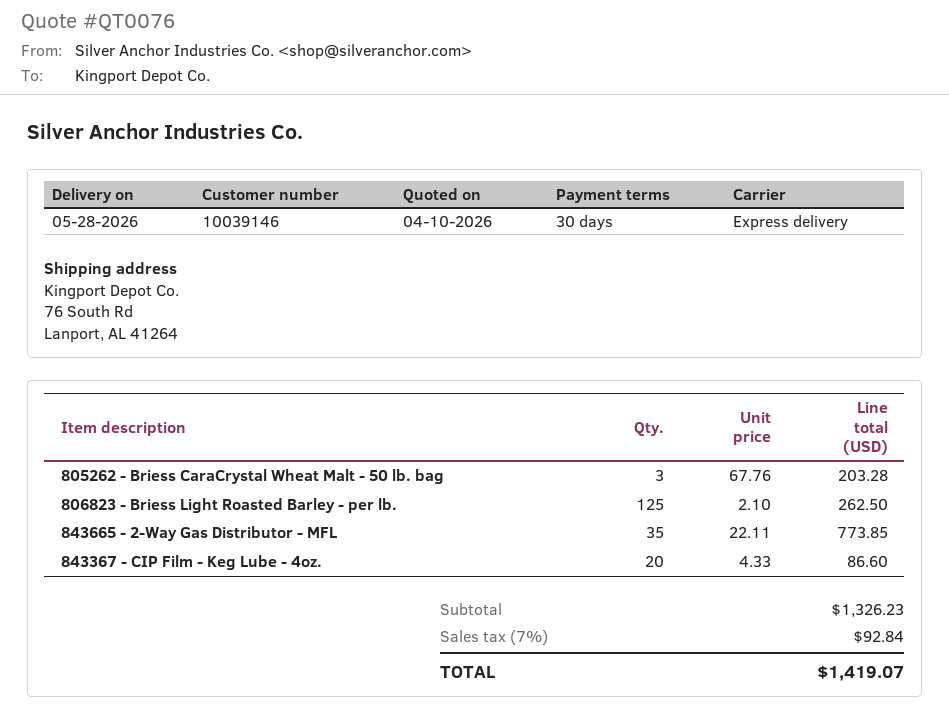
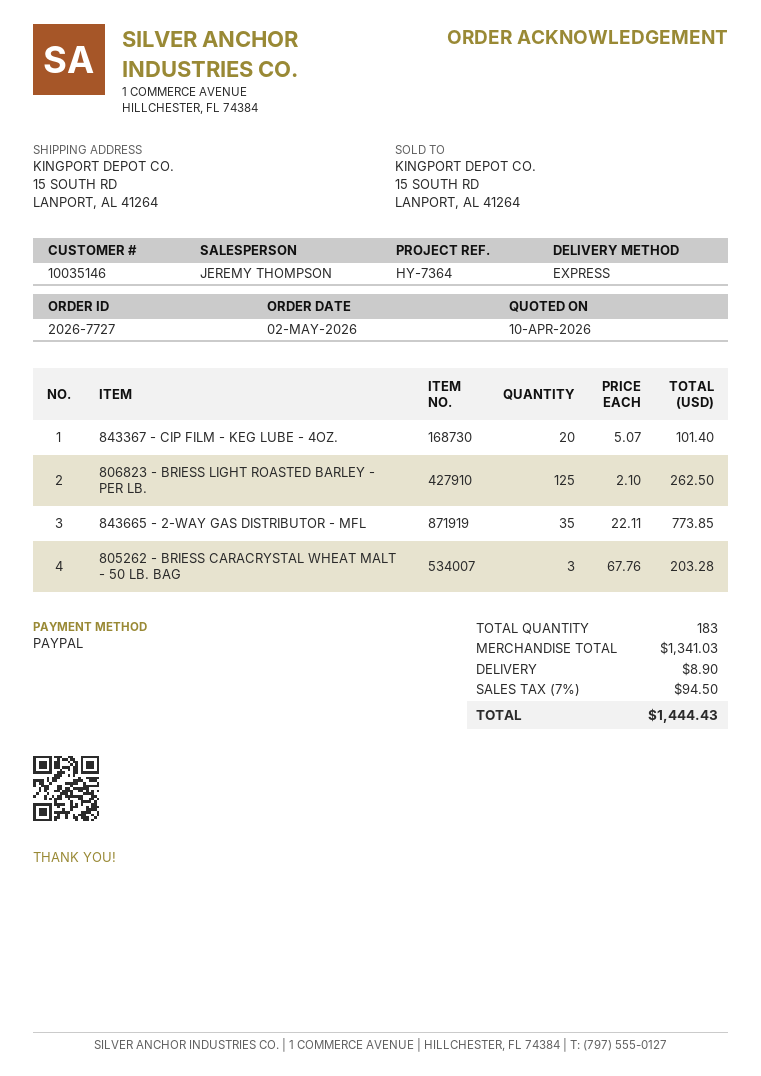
customer number: 10039146 -> 10035146
ship to: 76 South Rd, Lanport, AL 41264 -> 15 SOUTH RD, LANPORT, AL 41264
843367 - CIP Film - Keg Lube - 4oz.: 20 x 4.33 = 86.60 -> 20 x 5.07 = 101.40
subtotal: 1326.23 -> 1341.03
shipping: none -> 8.90
tax: 7% = 92.84 -> 7% = 94.50
total: 1419.07 -> 1444.43

